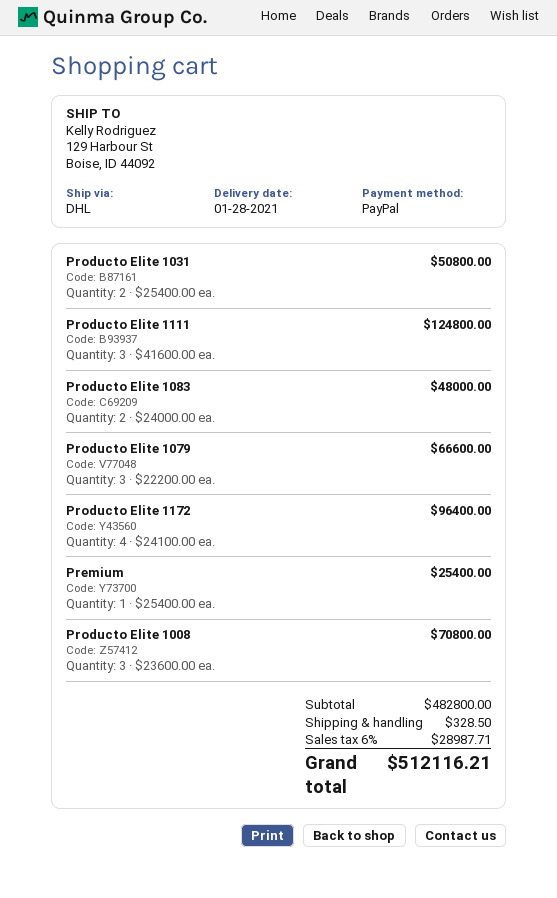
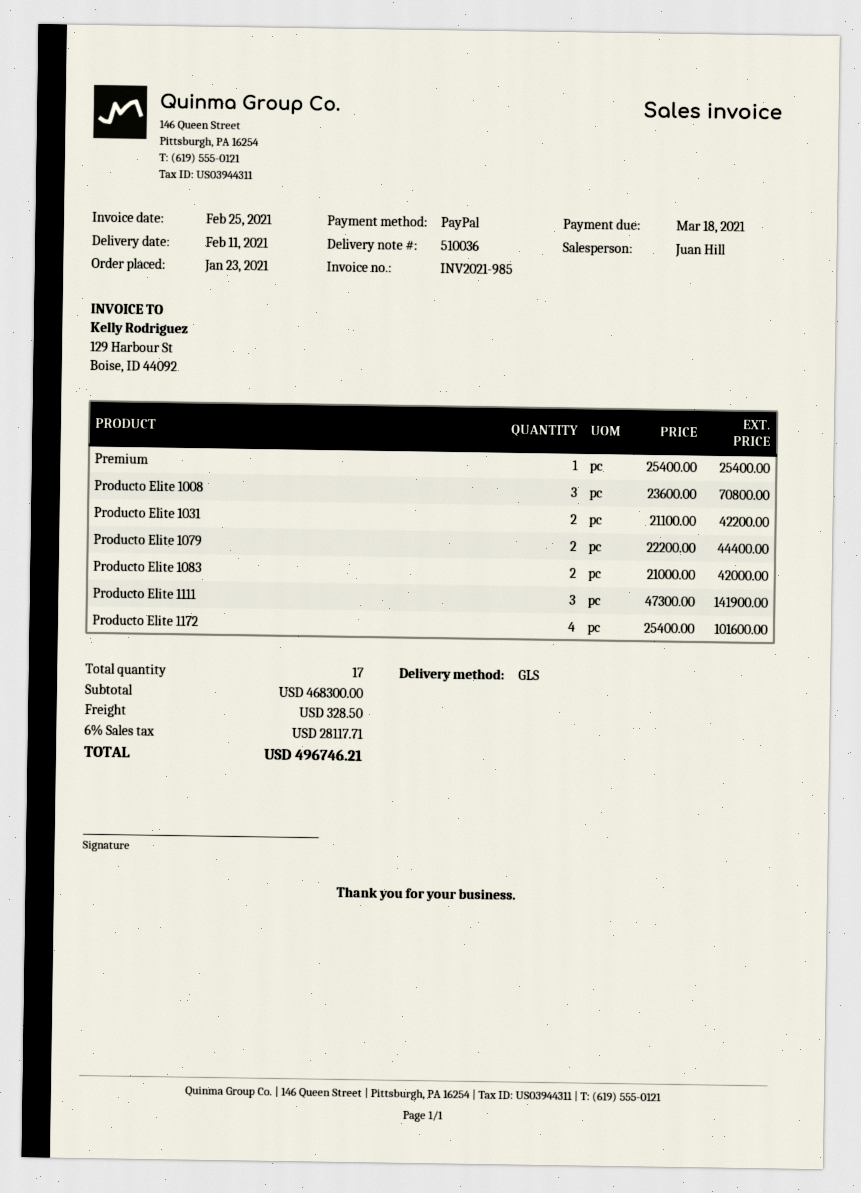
delivery date: 2021-01-28 -> 2021-02-11
shipping method: DHL -> GLS
Producto Elite 1031: 2 x 25400.00 = 50800.00 -> 2 x 21100.00 = 42200.00
Producto Elite 1111: 3 x 41600.00 = 124800.00 -> 3 x 47300.00 = 141900.00
Producto Elite 1083: 2 x 24000.00 = 48000.00 -> 2 x 21000.00 = 42000.00
Producto Elite 1079: 3 x 22200.00 = 66600.00 -> 2 x 22200.00 = 44400.00
Producto Elite 1172: 4 x 24100.00 = 96400.00 -> 4 x 25400.00 = 101600.00
subtotal: 482800.00 -> 468300.00
tax: 6% = 28987.71 -> 6% = 28117.71
total: 512116.21 -> 496746.21

